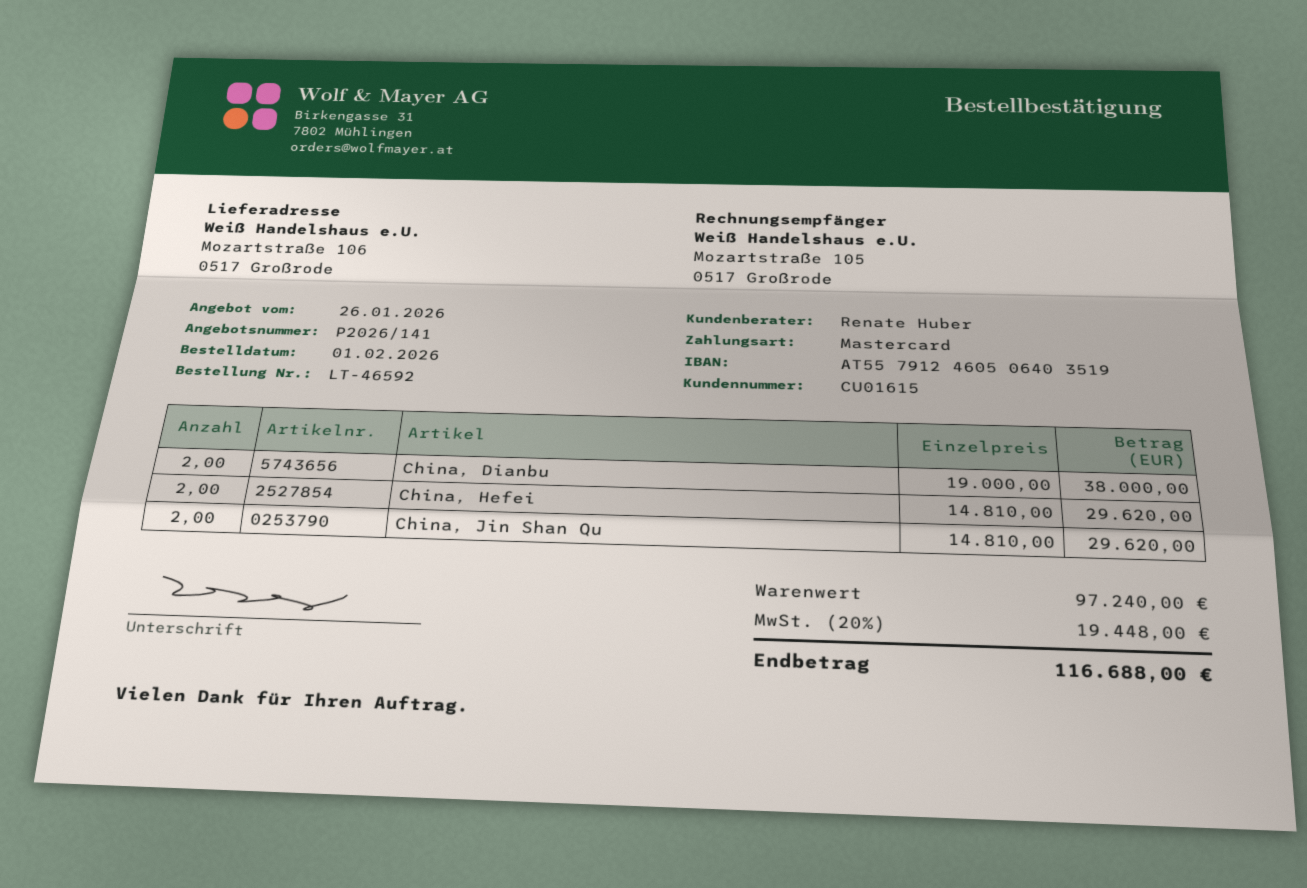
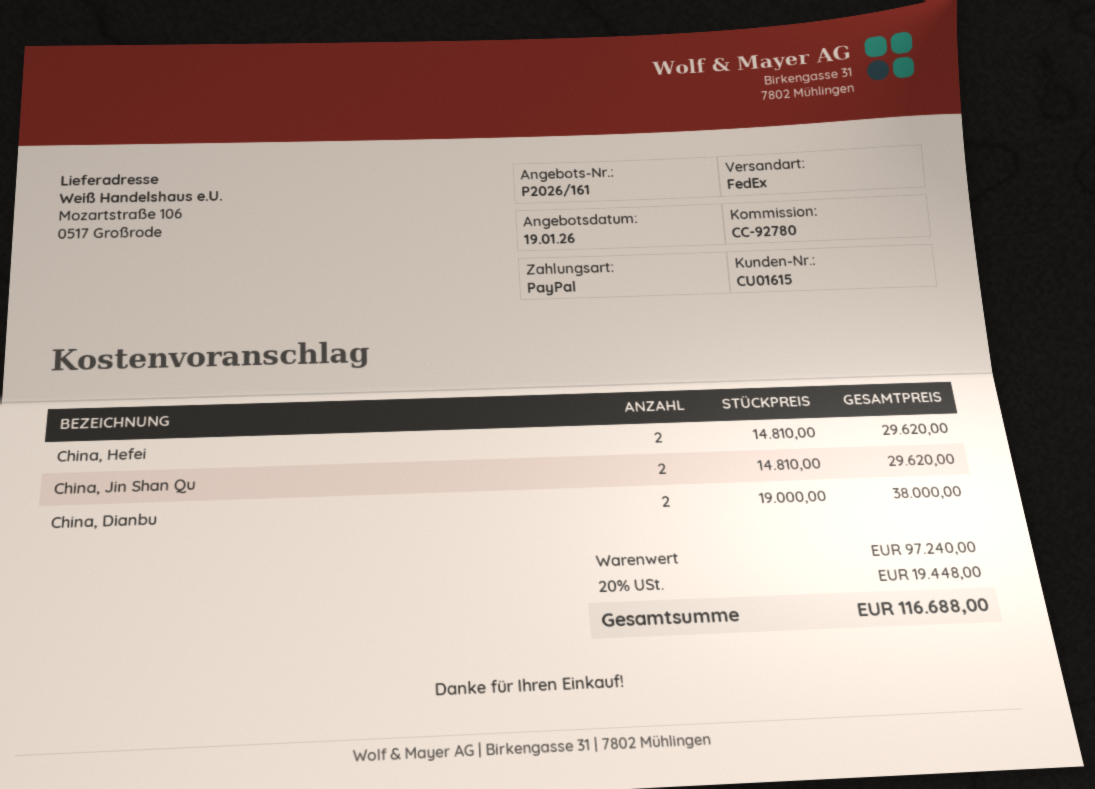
quote number: P2026/141 -> P2026/161
quote date: 2026-01-26 -> 2026-01-19
payment method: Mastercard -> PayPal

